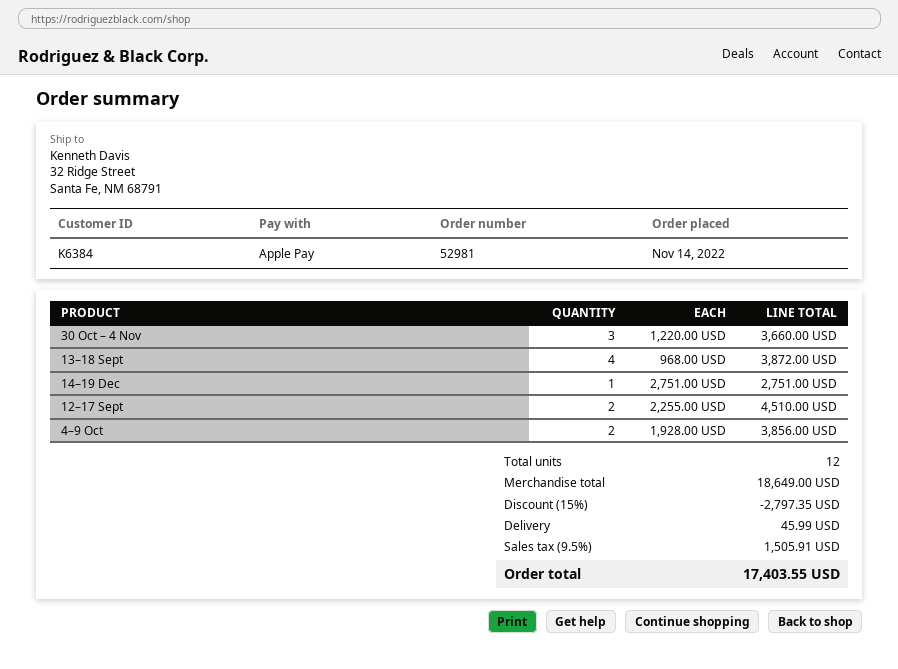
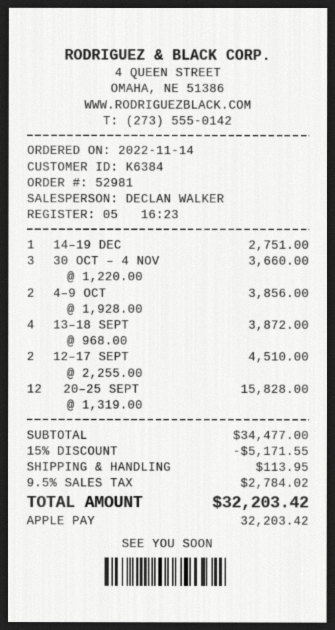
20–25 SEPT: none -> 12 x 1319.00 = 15828.00
subtotal: 18649.00 -> 34477.00
discount: 15% = 2797.35 -> 15% = 5171.55
shipping: 45.99 -> 113.95
tax: 9.5% = 1505.91 -> 9.5% = 2784.02
total: 17403.55 -> 32203.42

